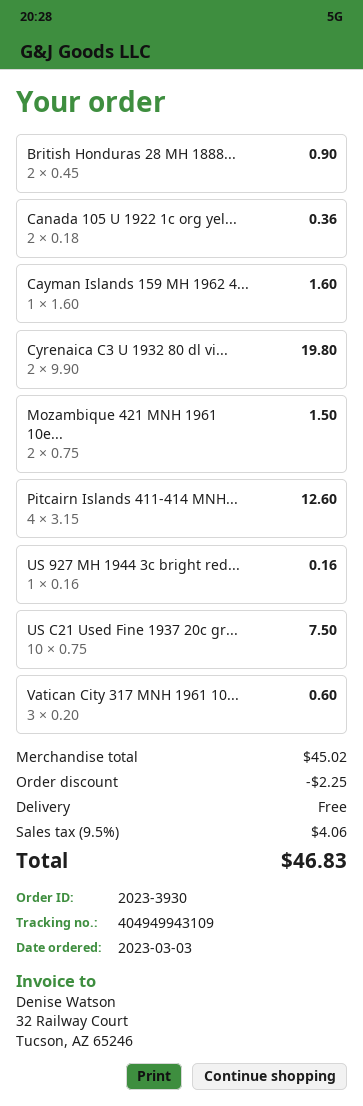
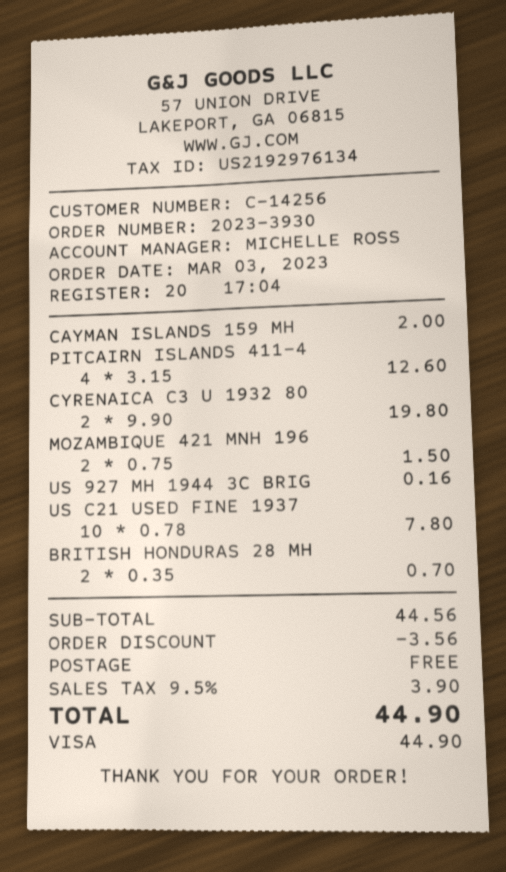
British Honduras 28 MH 1888...: 2 x 0.45 = 0.90 -> 2 x 0.35 = 0.70
Canada 105 U 1922 1c org yel...: 2 x 0.18 = 0.36 -> none
Cayman Islands 159 MH 1962 4...: 1 x 1.60 = 1.60 -> 1 x 2.00 = 2.00
US C21 Used Fine 1937 20c gr...: 10 x 0.75 = 7.50 -> 10 x 0.78 = 7.80
Vatican City 317 MNH 1961 10...: 3 x 0.20 = 0.60 -> none
subtotal: 45.02 -> 44.56
discount: 2.25 -> 3.56
tax: 9.5% = 4.06 -> 9.5% = 3.90
total: 46.83 -> 44.90

